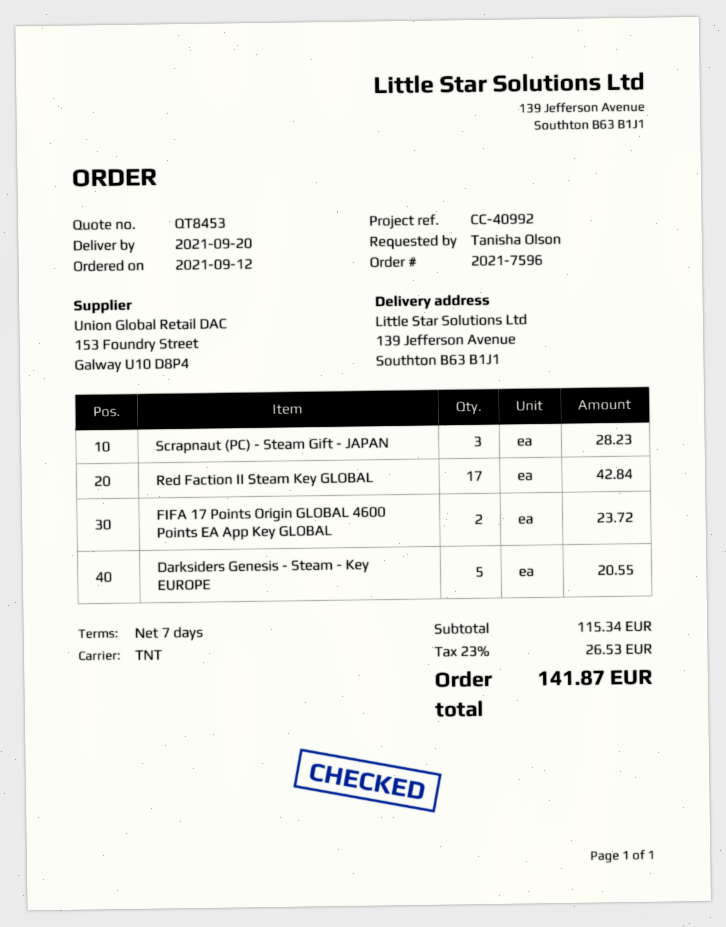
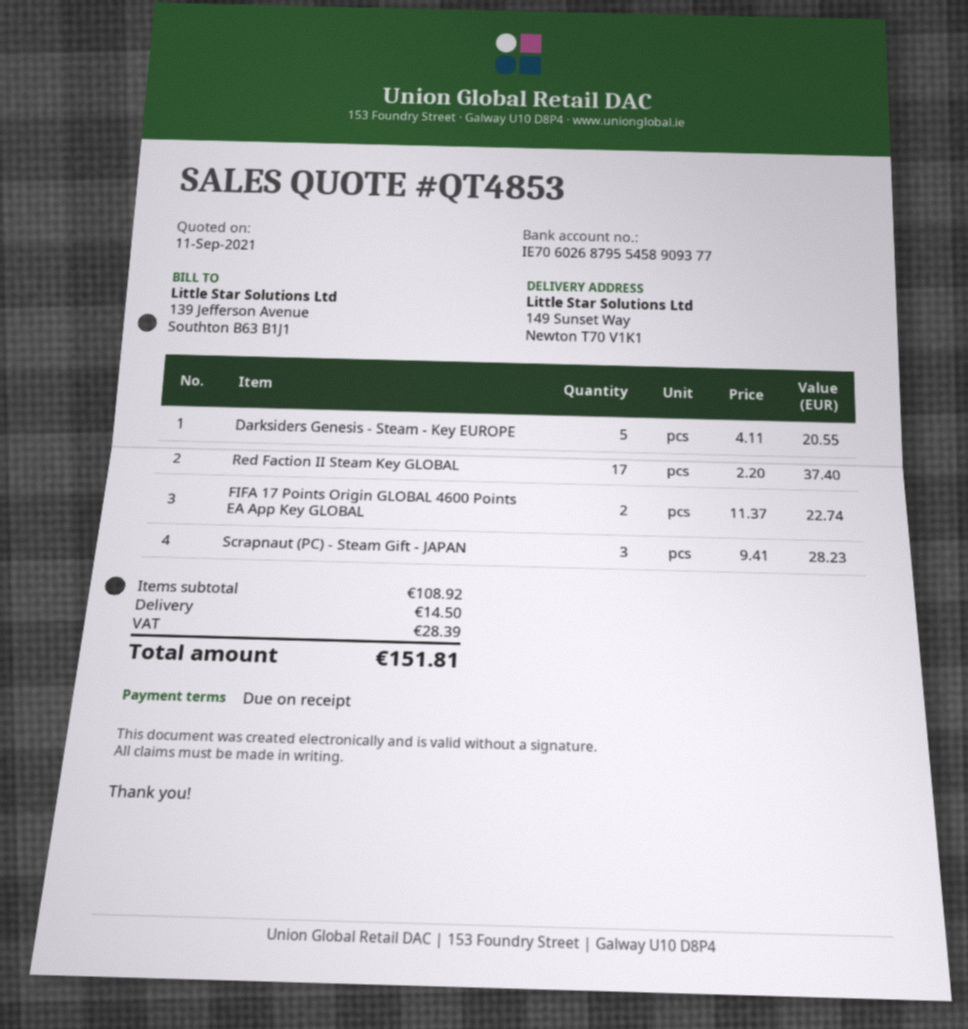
quote number: QT8453 -> QT4853
payment terms: 7 days -> on receipt
ship to: 139 Jefferson Avenue, Southton B63 B1J1 -> 149 Sunset Way, Newton T70 V1K1
Red Faction II Steam Key GLOBAL: 17 for 42.84 -> 17 for 37.40
FIFA 17 Points Origin GLOBAL 4600 Points EA App Key GLOBAL: 2 for 23.72 -> 2 for 22.74
subtotal: 115.34 -> 108.92
shipping: none -> 14.50
tax: 26.53 -> 28.39
total: 141.87 -> 151.81

